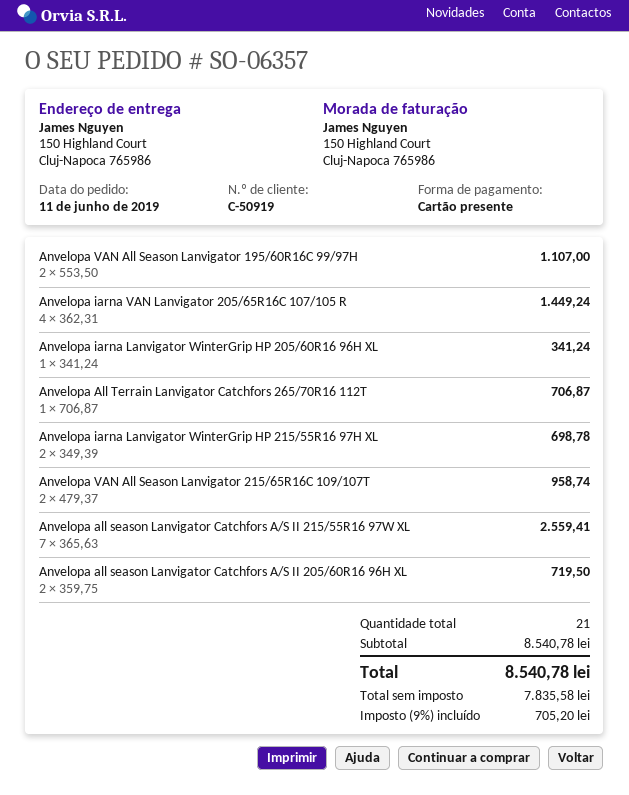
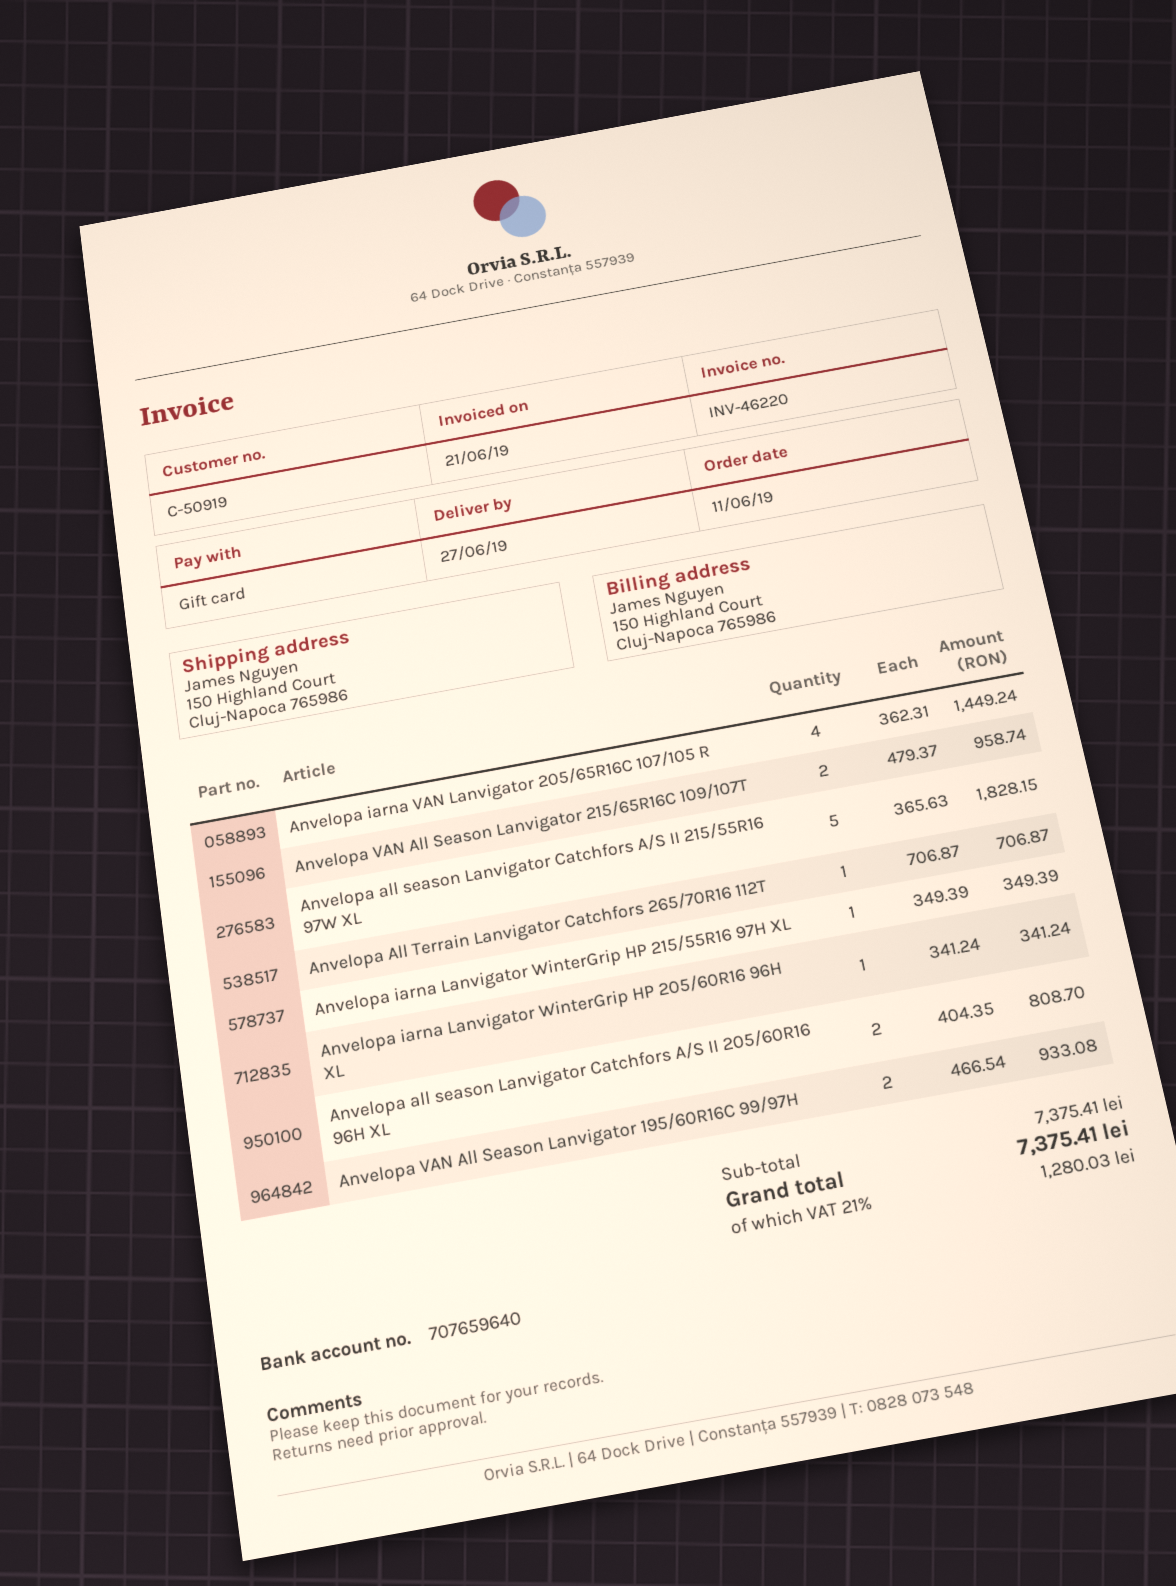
Anvelopa VAN All Season Lanvigator 195/60R16C 99/97H: 2 x 553.50 = 1107.00 -> 2 x 466.54 = 933.08
Anvelopa iarna Lanvigator WinterGrip HP 215/55R16 97H XL: 2 x 349.39 = 698.78 -> 1 x 349.39 = 349.39
Anvelopa all season Lanvigator Catchfors A/S II 215/55R16 97W XL: 7 x 365.63 = 2559.41 -> 5 x 365.63 = 1828.15
Anvelopa all season Lanvigator Catchfors A/S II 205/60R16 96H XL: 2 x 359.75 = 719.50 -> 2 x 404.35 = 808.70
subtotal: 8540.78 -> 7375.41
tax: 9% = 705.20 -> 21% = 1280.03
total: 8540.78 -> 7375.41

